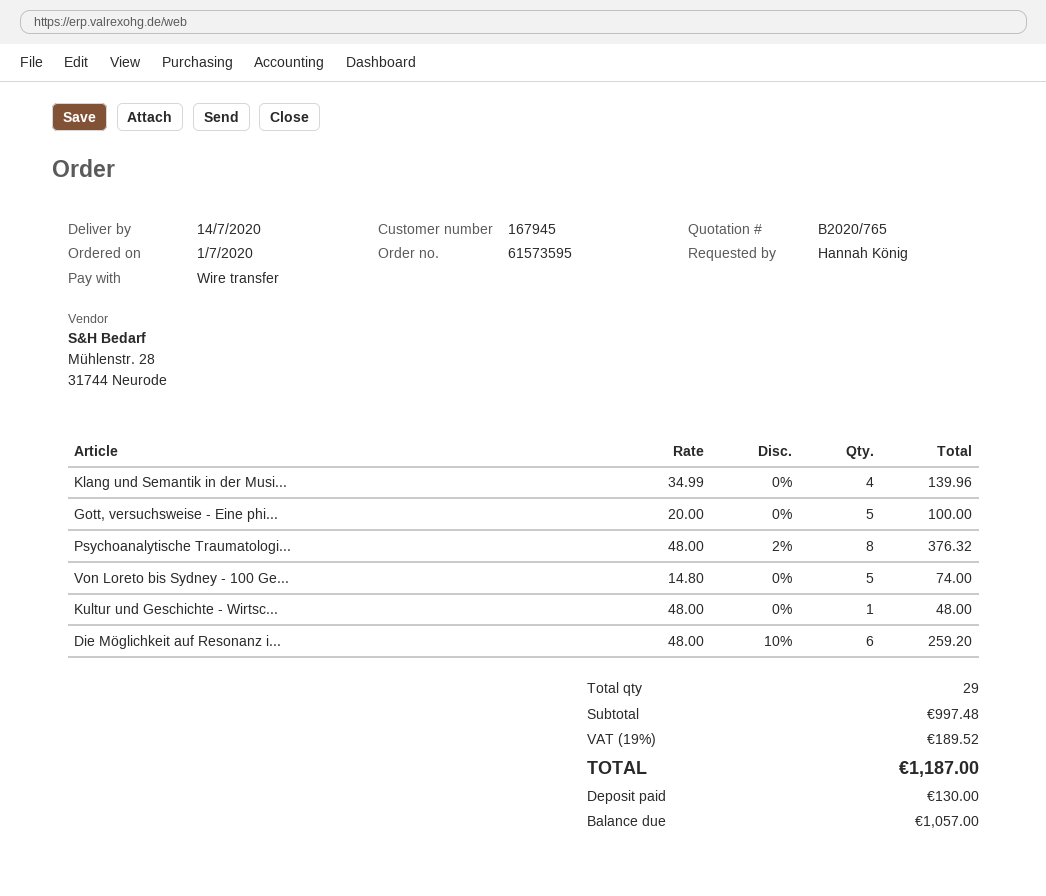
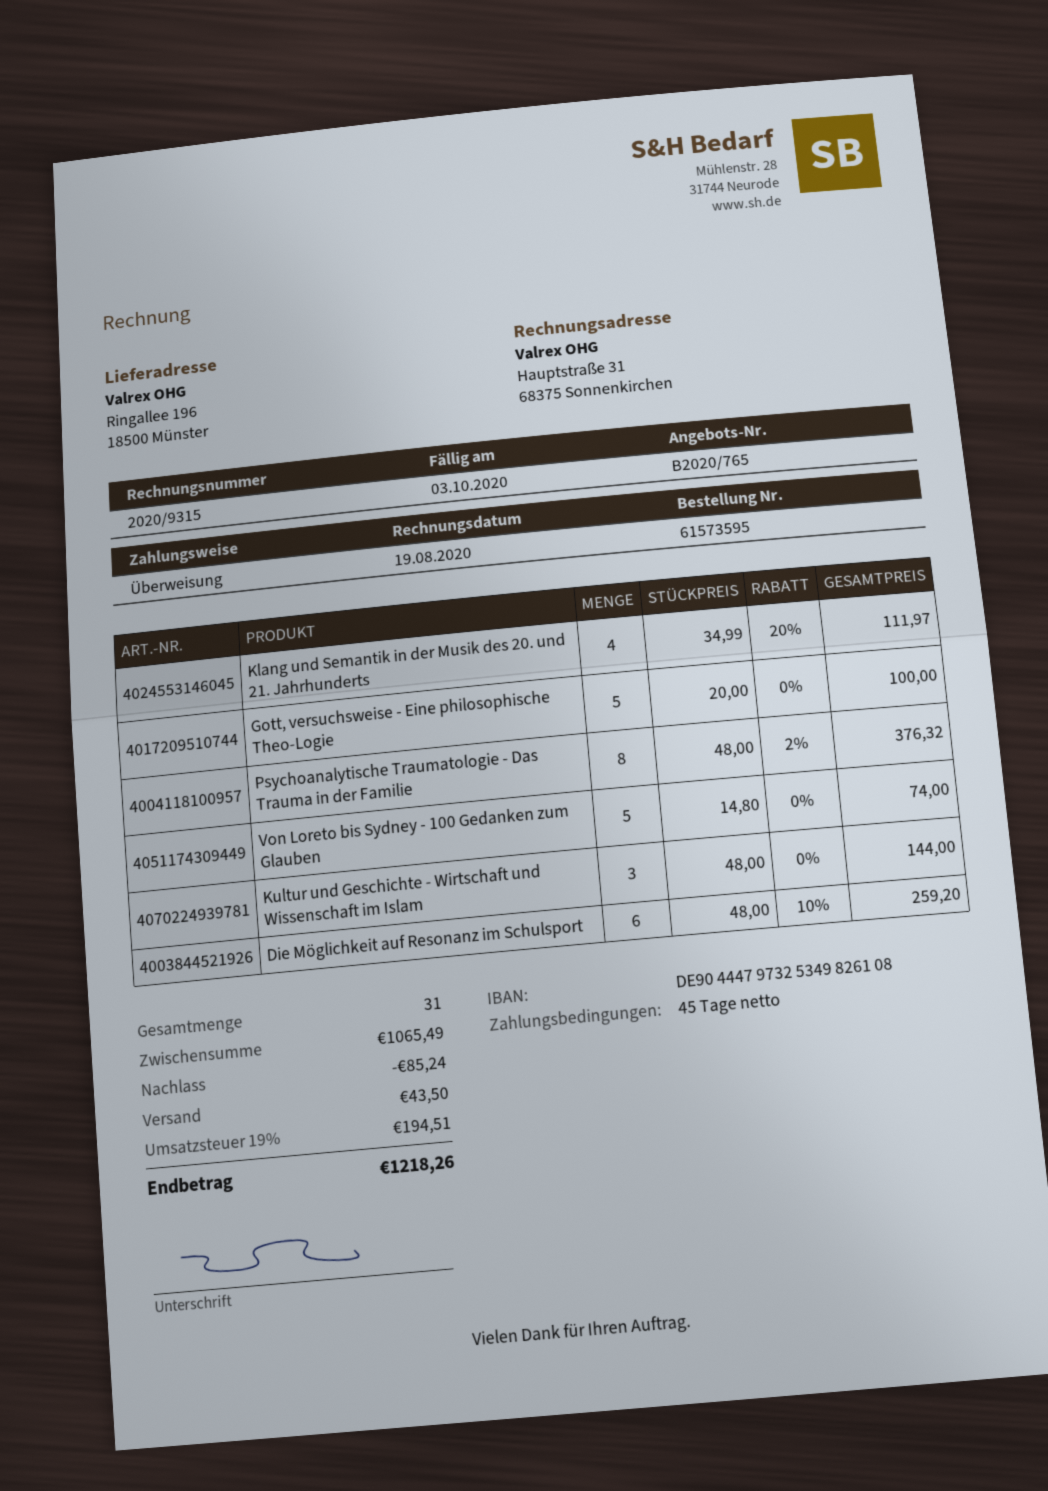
Klang und Semantik in der Musi...: 4 x 34.99 = 139.96 -> 4 x 34.99 - 20% = 111.97
Kultur und Geschichte - Wirtsc...: 1 x 48.00 = 48.00 -> 3 x 48.00 = 144.00
total quantity: 29 -> 31
subtotal: 997.48 -> 1065.49
discount: none -> 85.24
shipping: none -> 43.50
tax: 19% = 189.52 -> 19% = 194.51
total: 1187.00 -> 1218.26

